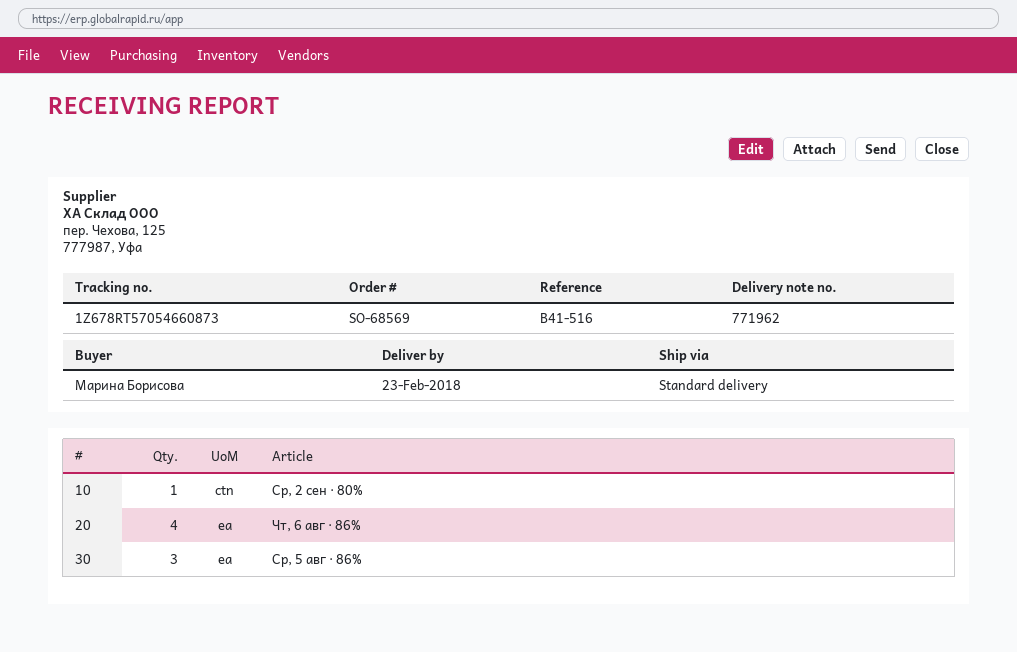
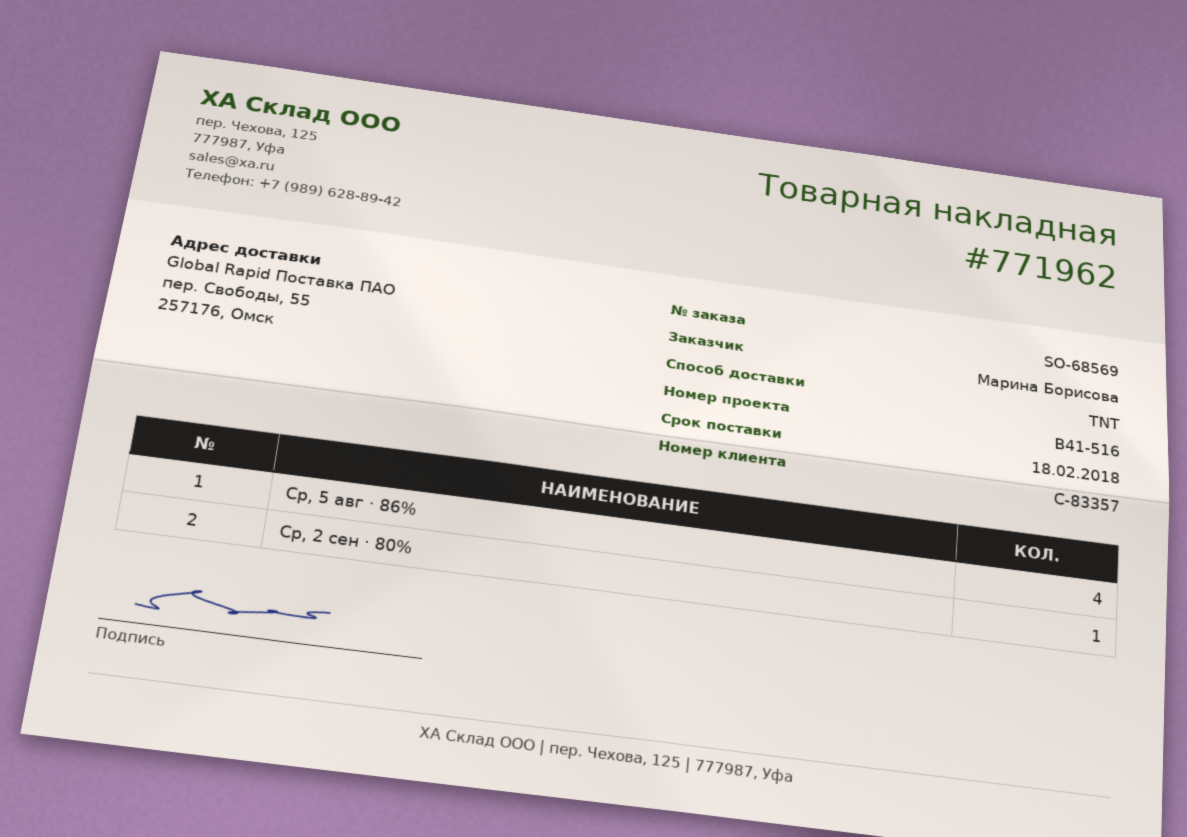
delivery date: 2018-02-23 -> 2018-02-18
shipping method: standard -> TNT
Чт, 6 авг · 86%: 4 -> none
Ср, 5 авг · 86%: 3 -> 4

